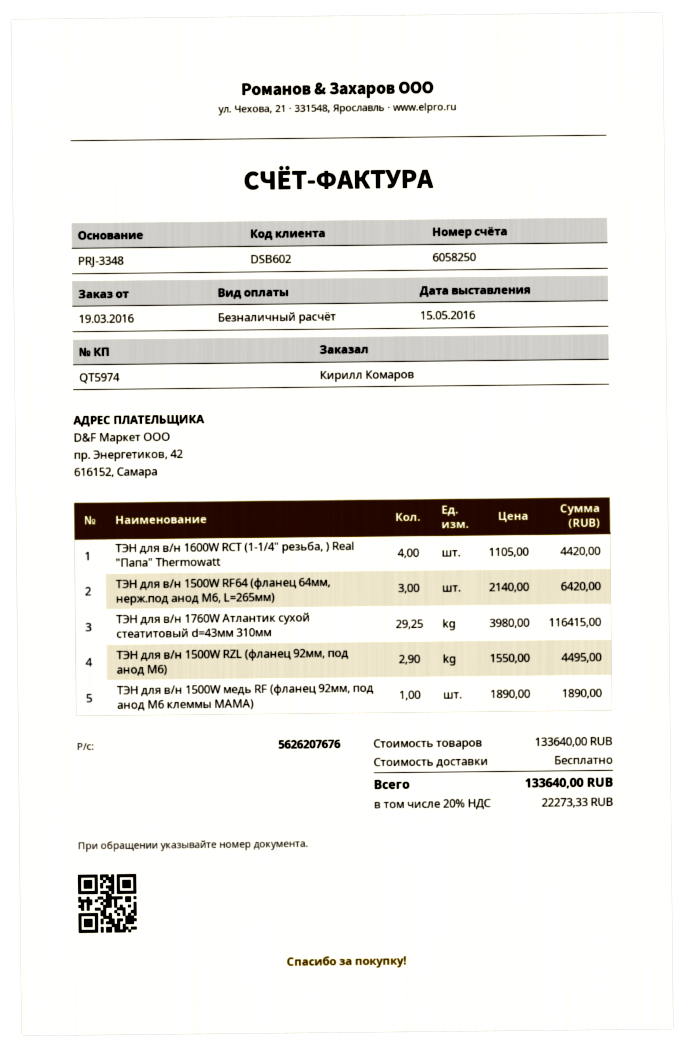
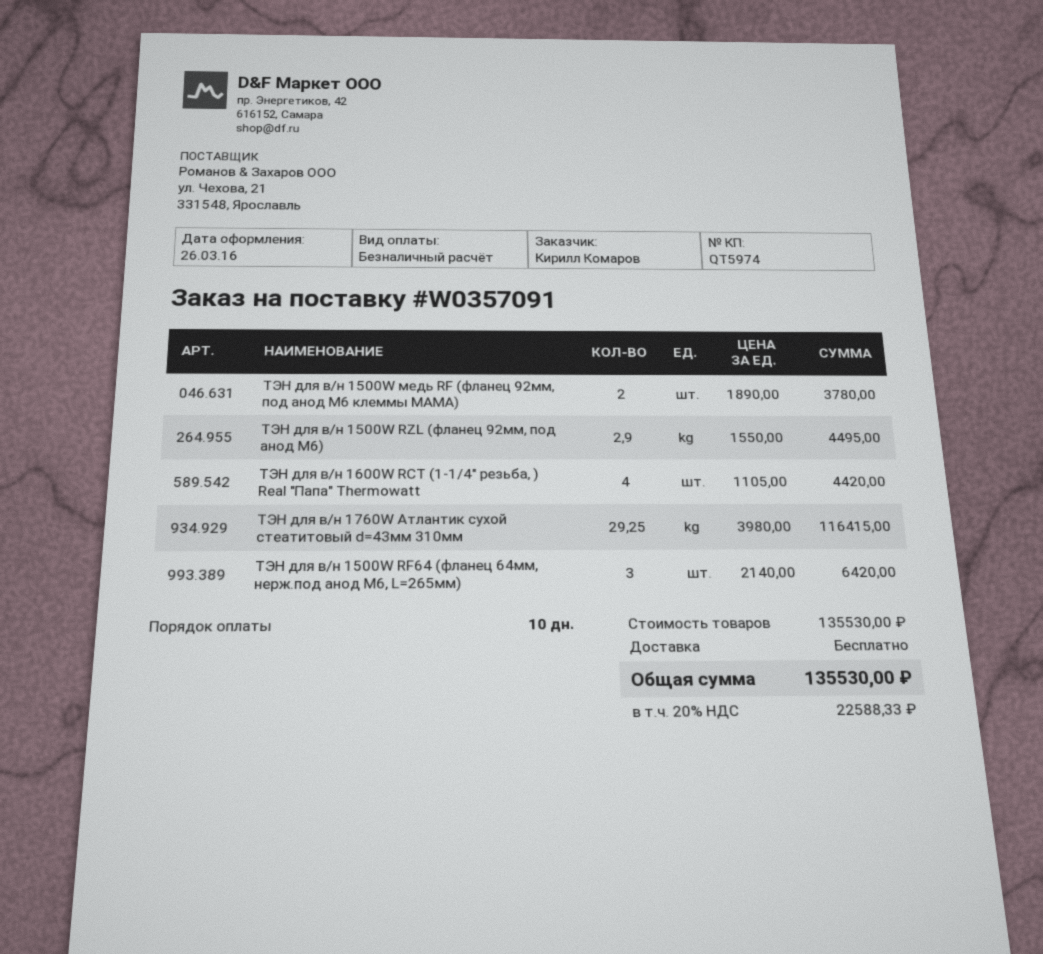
order date: 2016-03-19 -> 2016-03-26
ТЭН для в/н 1500W медь RF (фланец 92мм, под анод M6 клеммы МАМА): 1 x 1890.00 = 1890.00 -> 2 x 1890.00 = 3780.00
subtotal: 133640.00 -> 135530.00
tax: 20% = 22273.33 -> 20% = 22588.33
total: 133640.00 -> 135530.00

